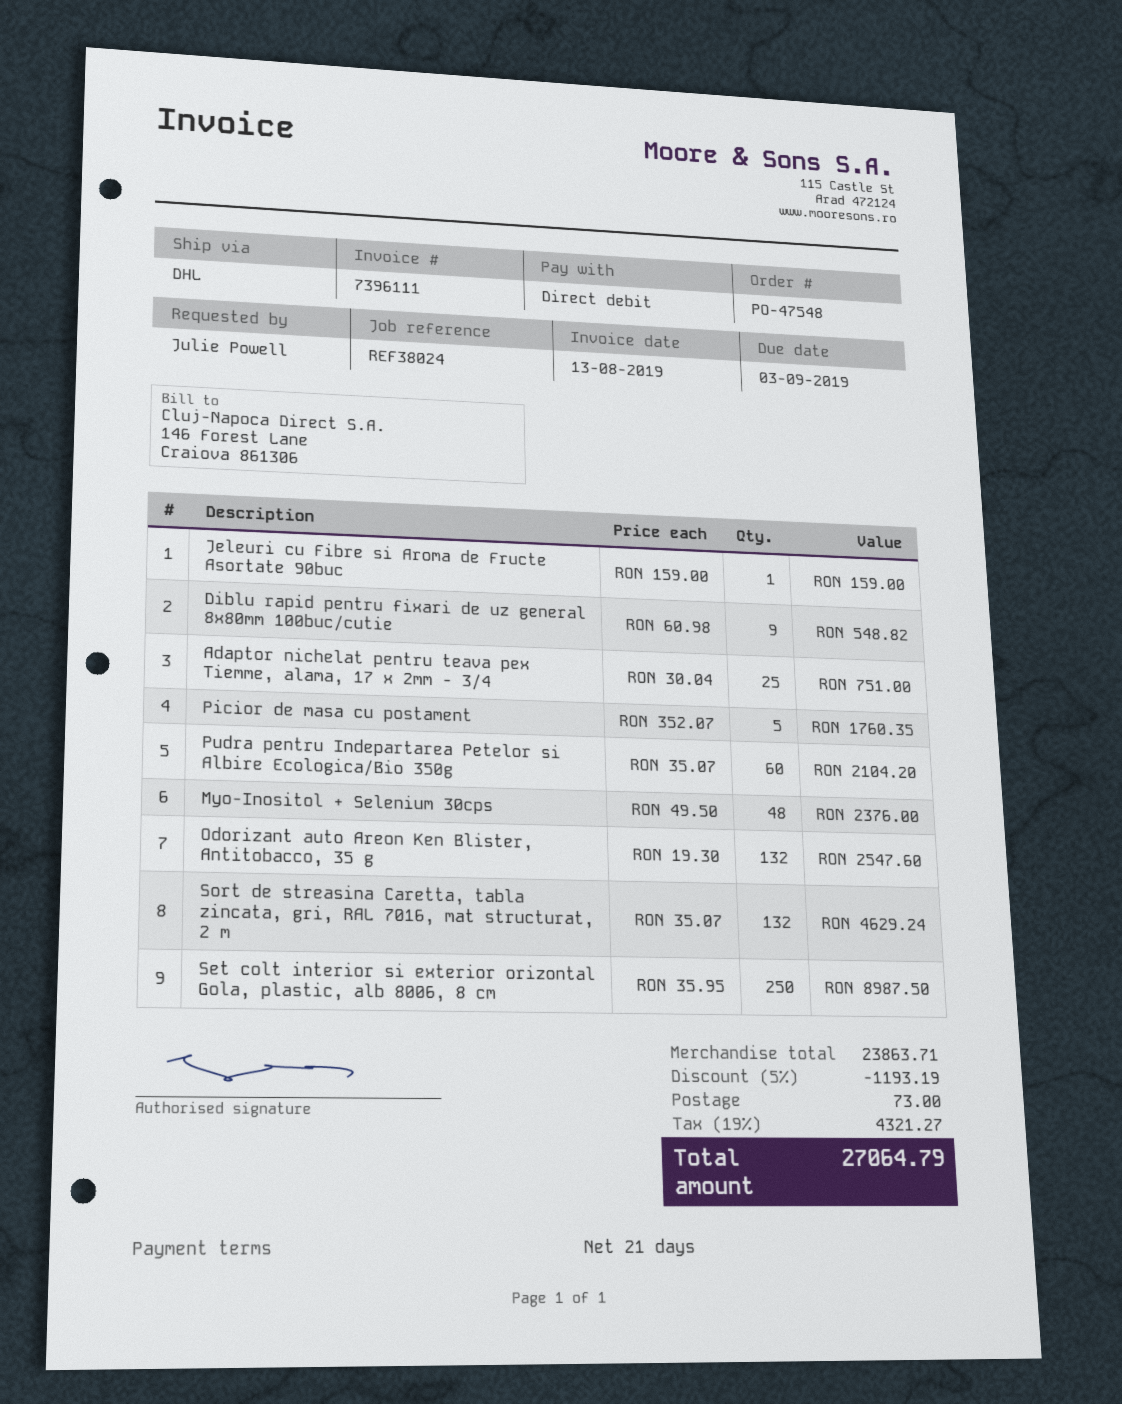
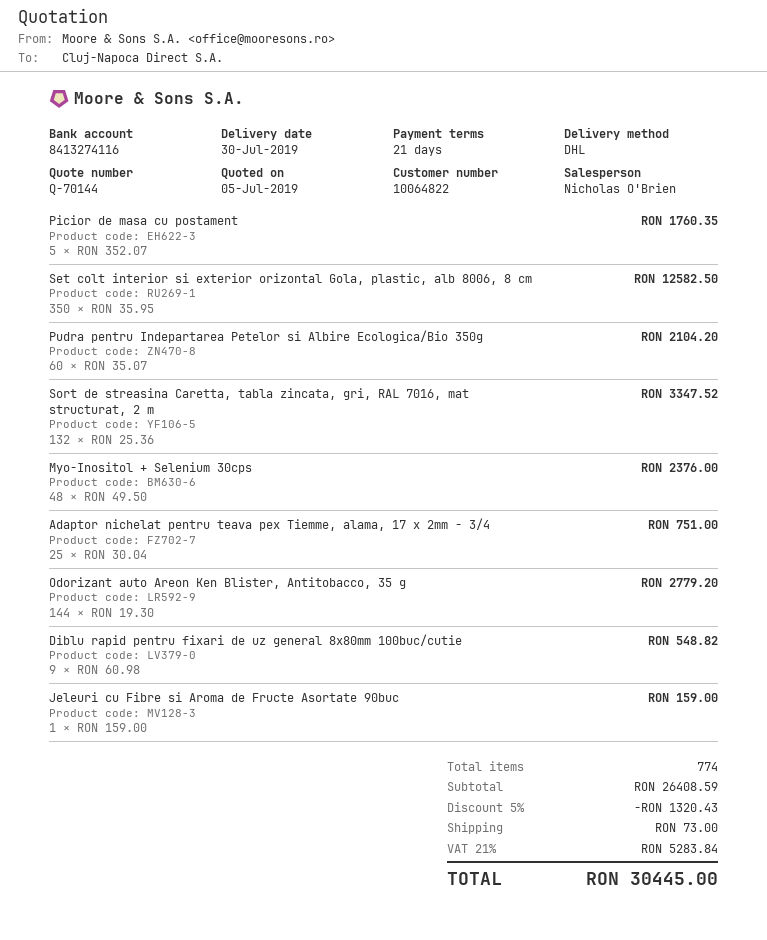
Odorizant auto Areon Ken Blister, Antitobacco, 35 g: 132 x 19.30 = 2547.60 -> 144 x 19.30 = 2779.20
Sort de streasina Caretta, tabla zincata, gri, RAL 7016, mat structurat, 2 m: 132 x 35.07 = 4629.24 -> 132 x 25.36 = 3347.52
Set colt interior si exterior orizontal Gola, plastic, alb 8006, 8 cm: 250 x 35.95 = 8987.50 -> 350 x 35.95 = 12582.50
subtotal: 23863.71 -> 26408.59
discount: 5% = 1193.19 -> 5% = 1320.43
tax: 19% = 4321.27 -> 21% = 5283.84
total: 27064.79 -> 30445.00

